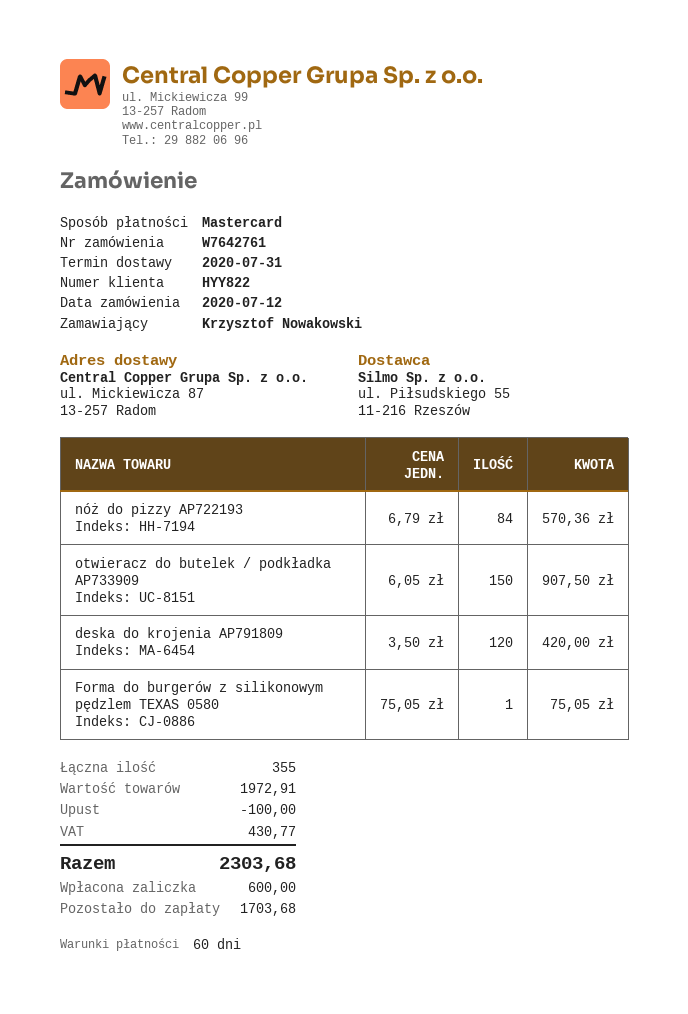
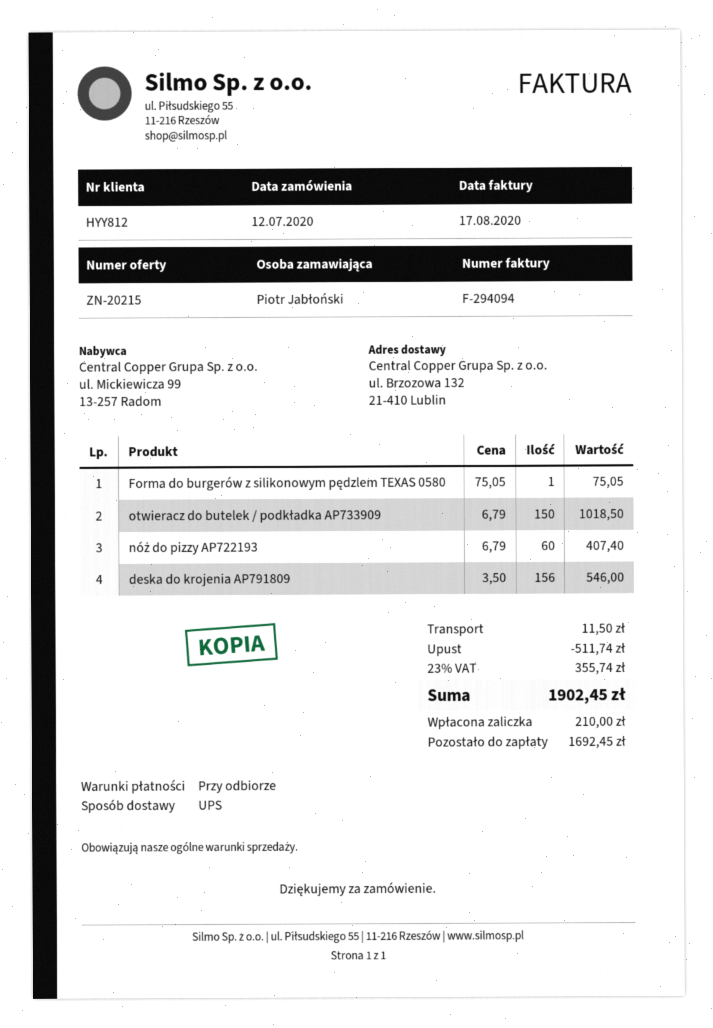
payment terms: 60 days -> on receipt
customer number: HYY822 -> HYY812
ordered by: Krzysztof Nowakowski -> Piotr Jabłoński
ship to: ul. Mickiewicza 87, 13-257 Radom -> ul. Brzozowa 132, 21-410 Lublin
nóż do pizzy AP722193: 84 x 6.79 = 570.36 -> 60 x 6.79 = 407.40
otwieracz do butelek / podkładka AP733909: 150 x 6.05 = 907.50 -> 150 x 6.79 = 1018.50
deska do krojenia AP791809: 120 x 3.50 = 420.00 -> 156 x 3.50 = 546.00
discount: 100.00 -> 511.74
shipping: none -> 11.50
tax: 430.77 -> 355.74
total: 2303.68 -> 1902.45
deposit: 600.00 -> 210.00
balance: 1703.68 -> 1692.45

